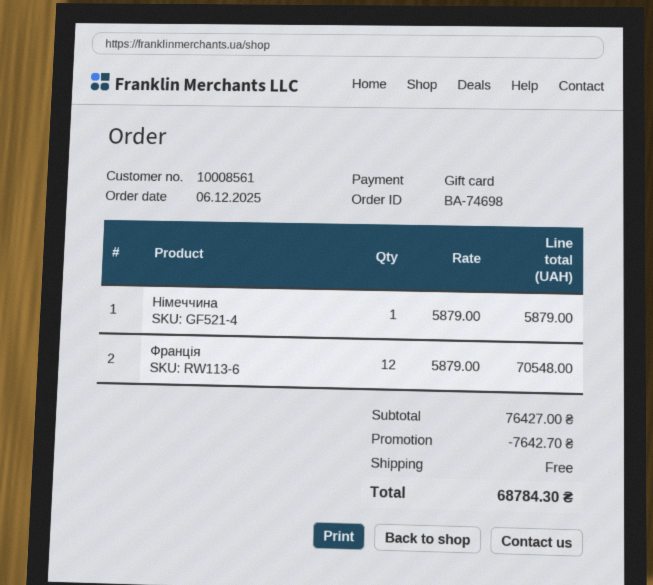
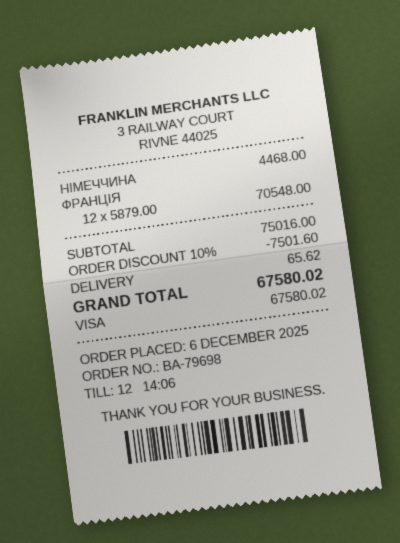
order number: BA-74698 -> BA-79698
payment method: gift card -> Visa
Німеччина: 1 x 5879.00 = 5879.00 -> 1 x 4468.00 = 4468.00
subtotal: 76427.00 -> 75016.00
discount: 7642.70 -> 7501.60
shipping: 0.00 -> 65.62
total: 68784.30 -> 67580.02

